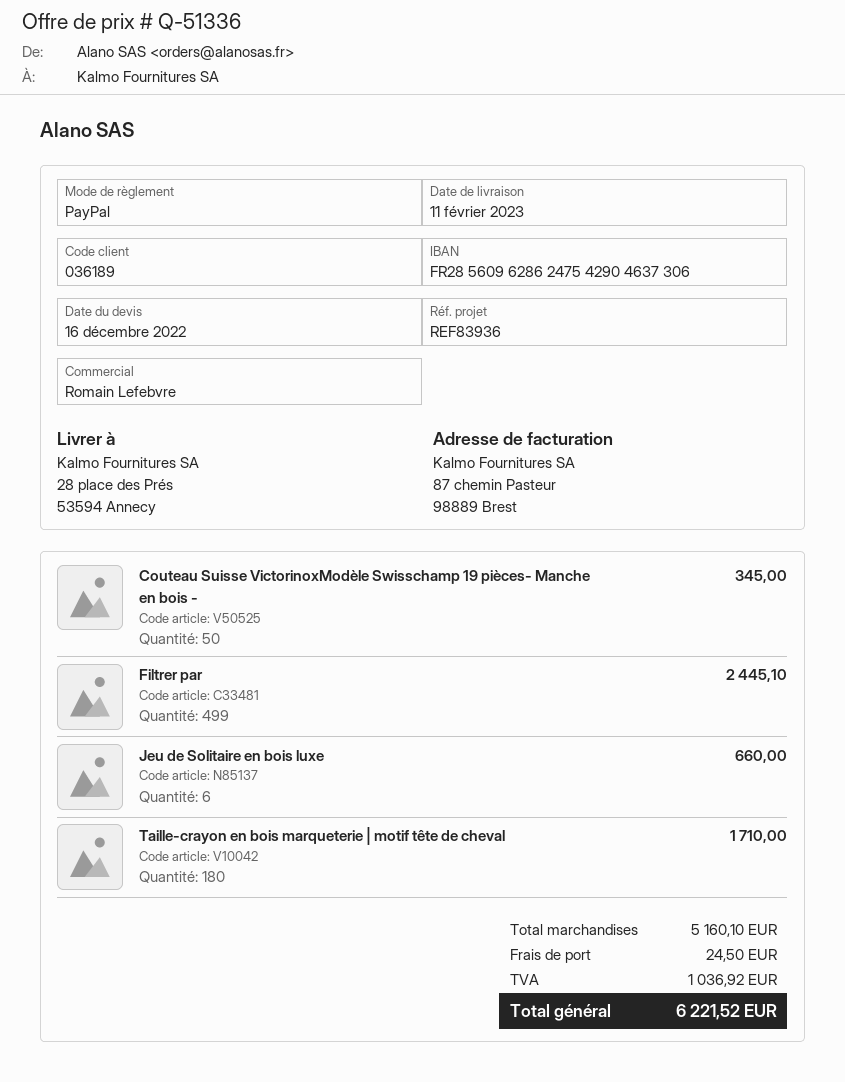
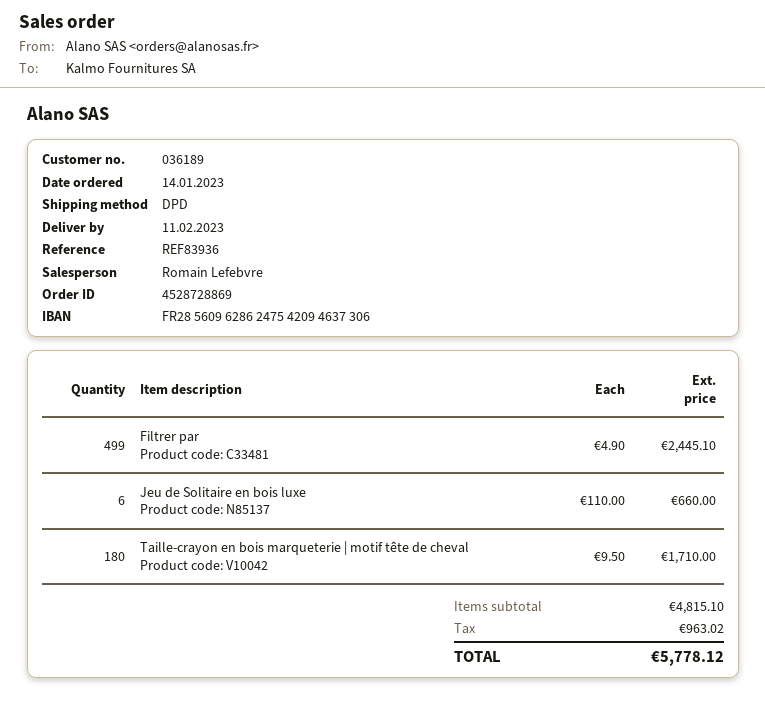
bank account: FR2856096286247542904637306 -> FR2856096286247542094637306
Couteau Suisse VictorinoxModèle Swisschamp 19 pièces- Manche en bois -: 50 for 345.00 -> none
subtotal: 5160.10 -> 4815.10
shipping: 24.50 -> none
tax: 1036.92 -> 963.02
total: 6221.52 -> 5778.12

